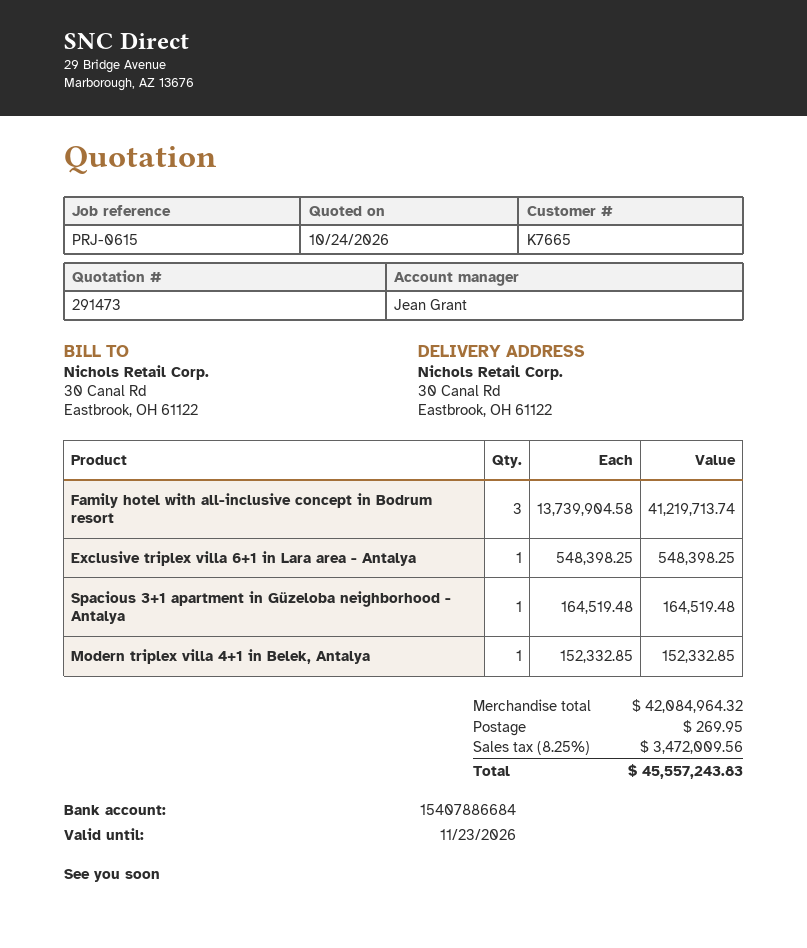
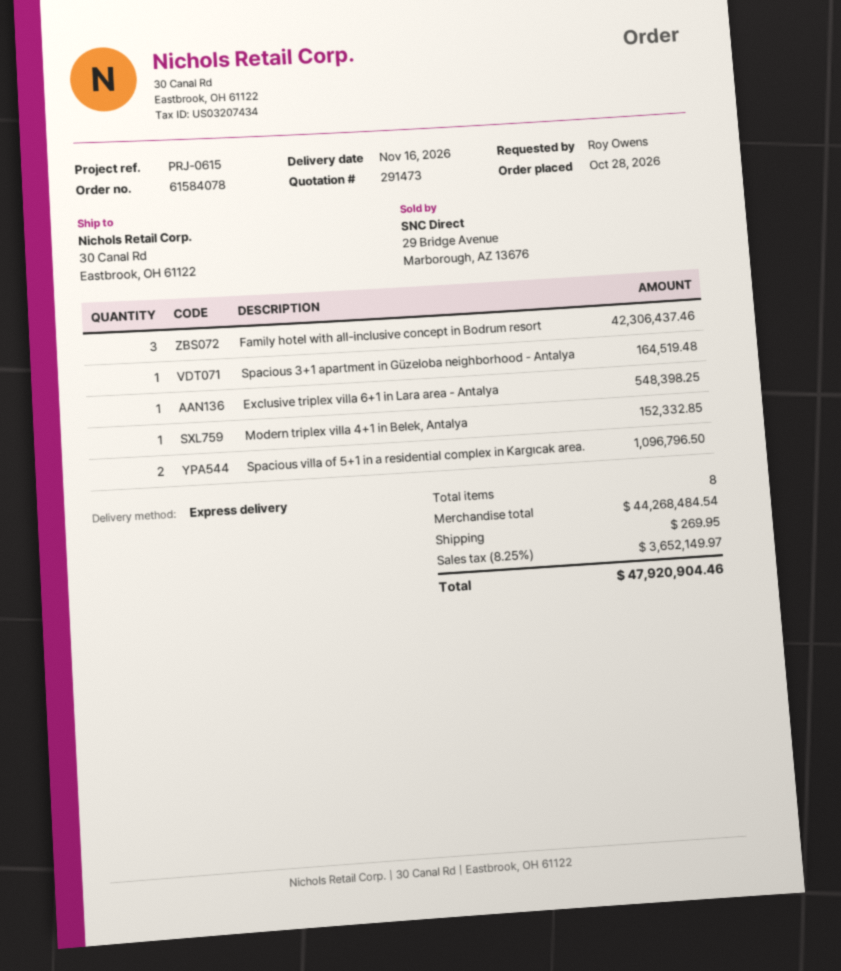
Family hotel with all-inclusive concept in Bodrum resort: 3 for 41219713.74 -> 3 for 42306437.46
Spacious villa of 5+1 in a residential complex in Kargıcak area.: none -> 2 for 1096796.50
subtotal: 42084964.32 -> 44268484.54
tax: 8.25% = 3472009.56 -> 8.25% = 3652149.97
total: 45557243.83 -> 47920904.46

